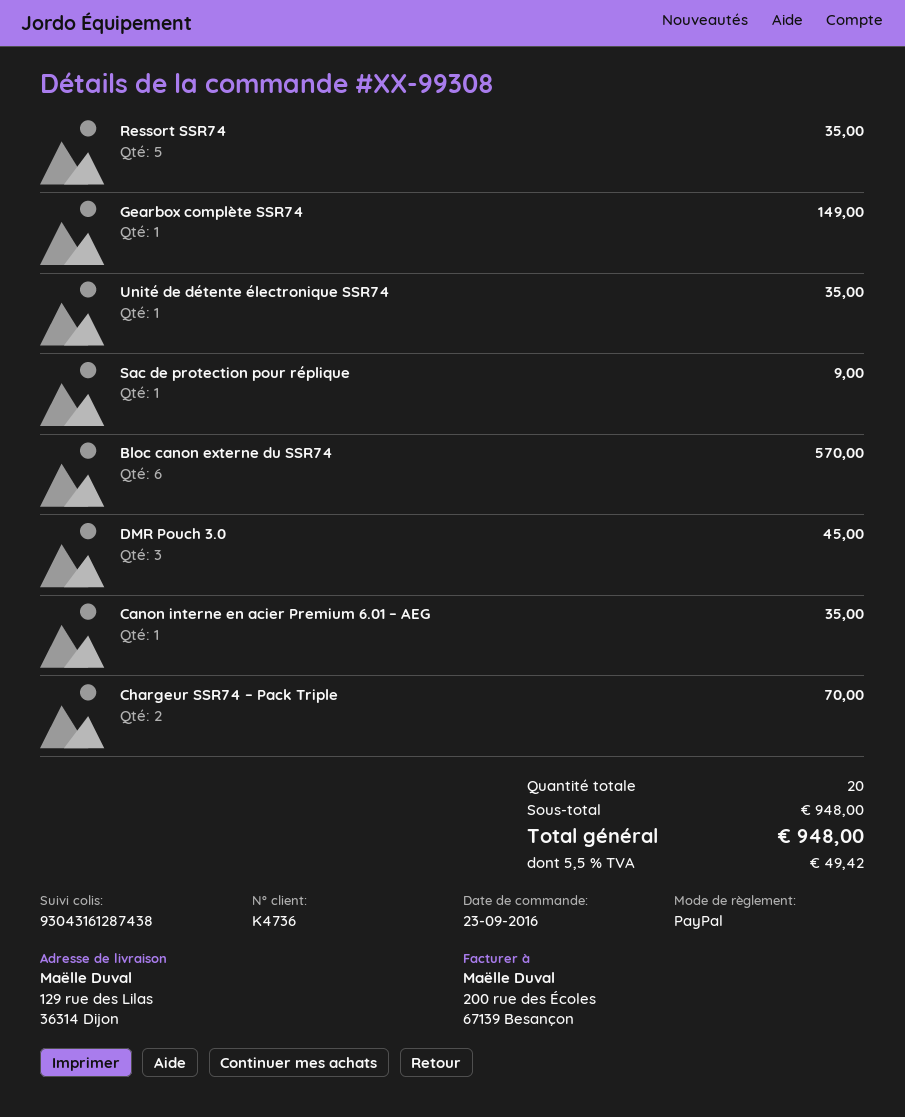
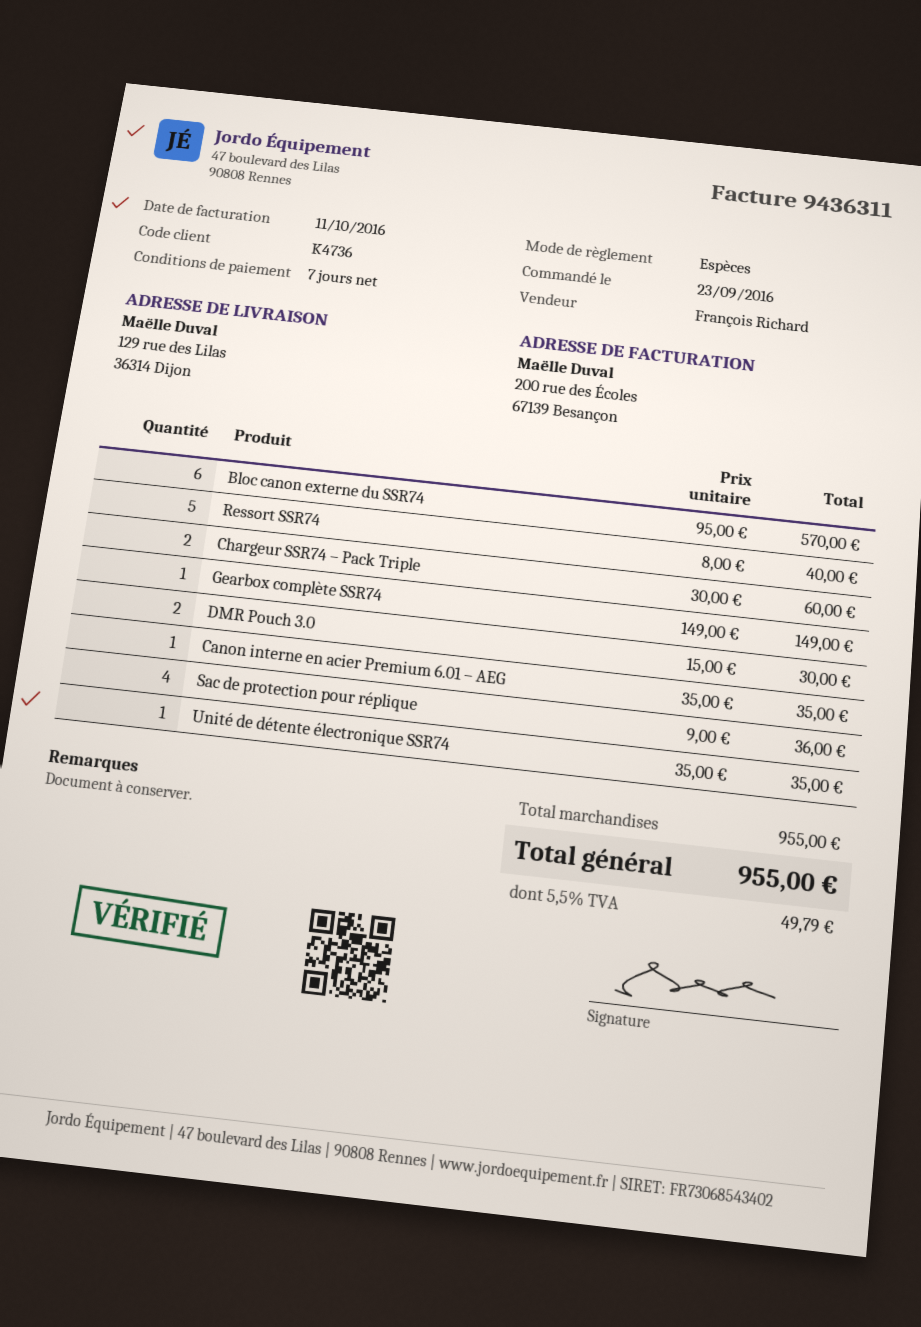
payment method: PayPal -> cash
Ressort SSR74: 5 for 35.00 -> 5 for 40.00
Sac de protection pour réplique: 1 for 9.00 -> 4 for 36.00
DMR Pouch 3.0: 3 for 45.00 -> 2 for 30.00
Chargeur SSR74 – Pack Triple: 2 for 70.00 -> 2 for 60.00
subtotal: 948.00 -> 955.00
tax: 5.5% = 49.42 -> 5.5% = 49.79
total: 948.00 -> 955.00

